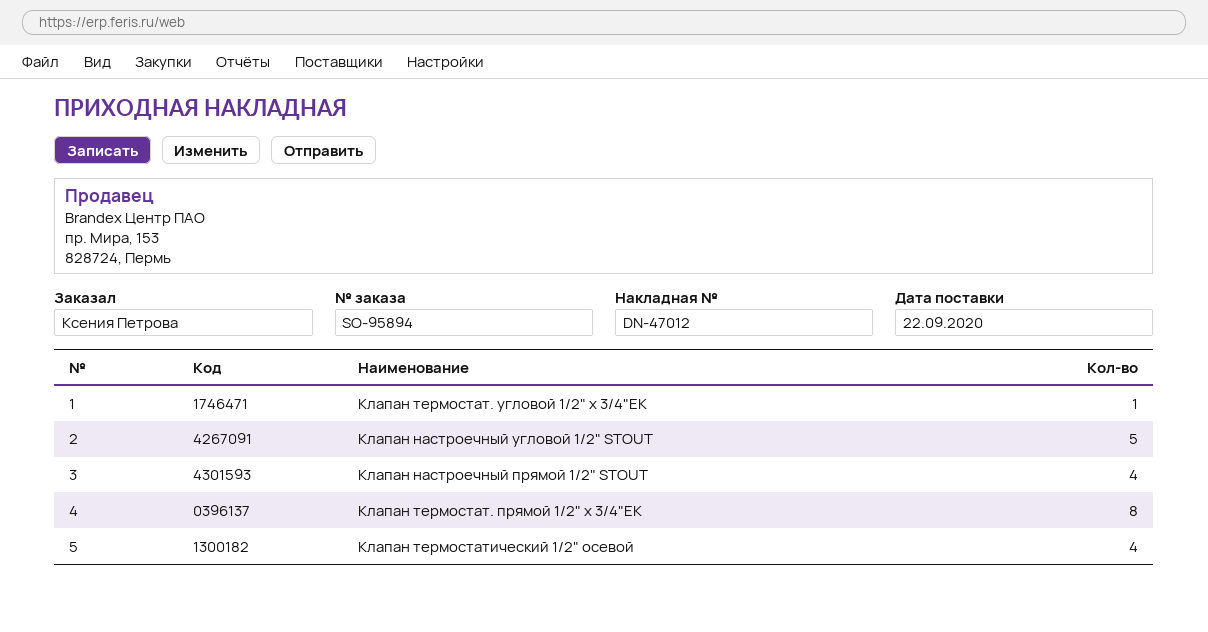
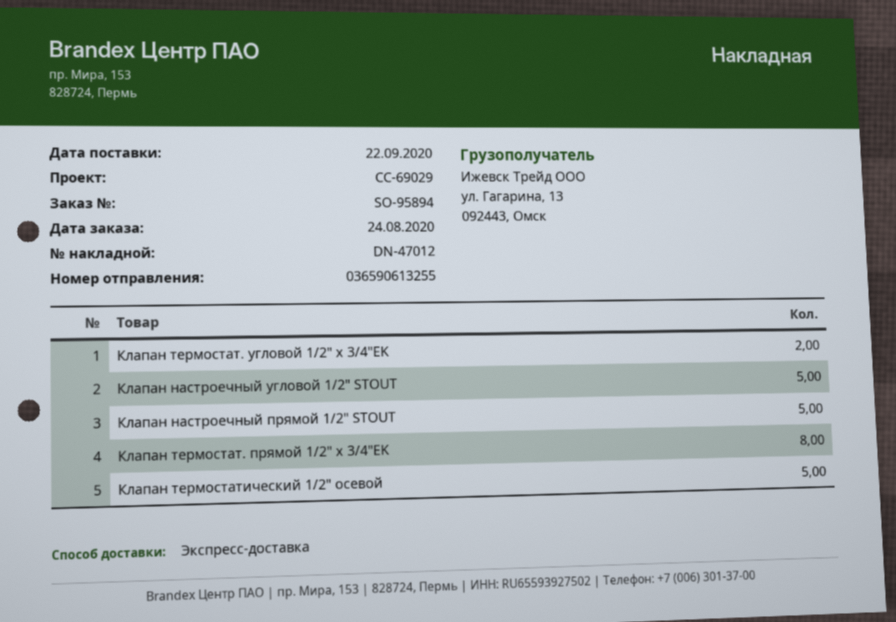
Клапан термостат. угловой 1/2" х 3/4"EK: 1 -> 2
Клапан настроечный прямой 1/2" STOUT: 4 -> 5
Клапан термостатический 1/2" осевой: 4 -> 5

